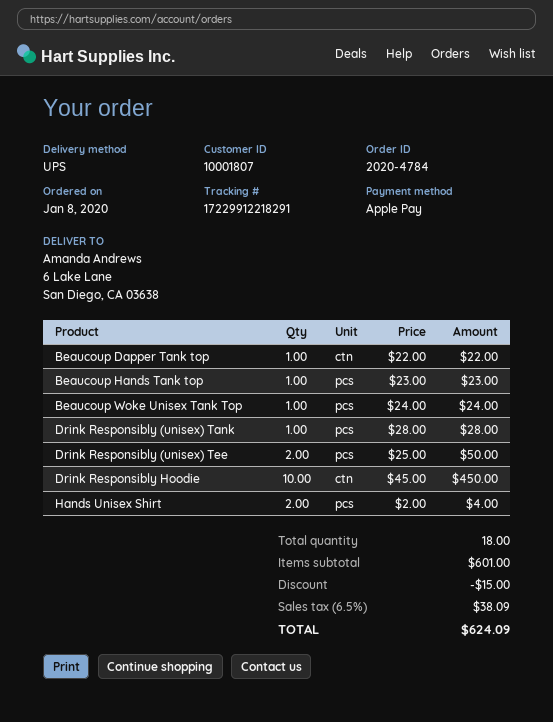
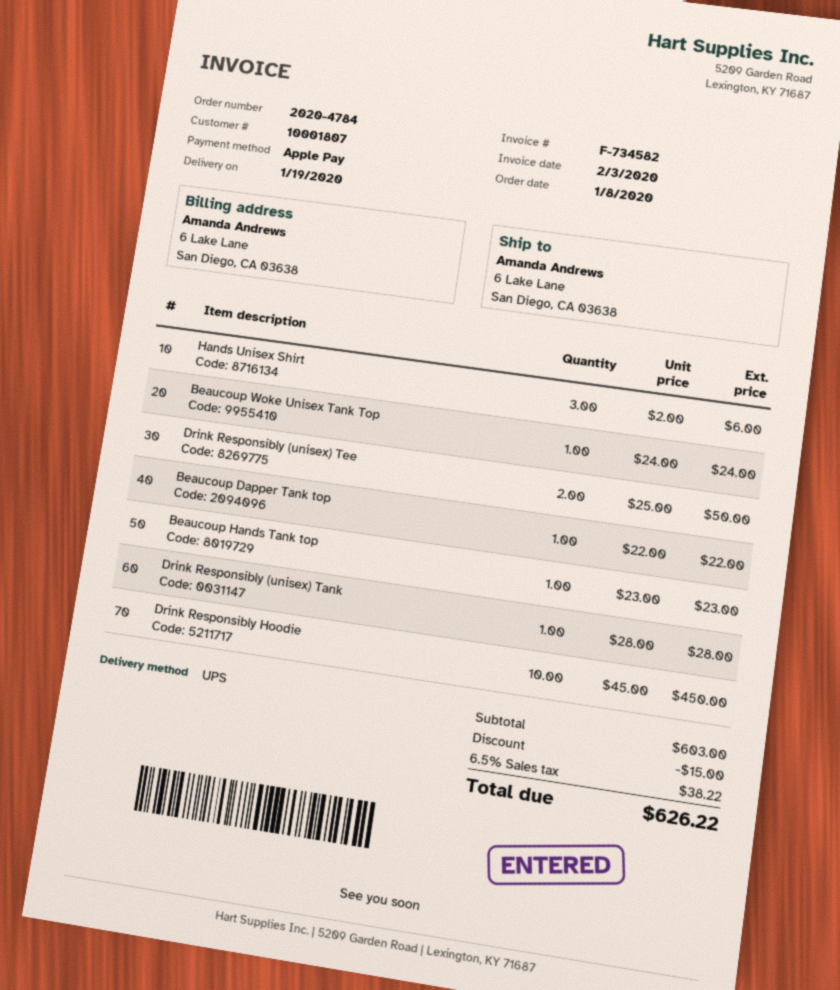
Hands Unisex Shirt: 2 x 2.00 = 4.00 -> 3 x 2.00 = 6.00
subtotal: 601.00 -> 603.00
tax: 6.5% = 38.09 -> 6.5% = 38.22
total: 624.09 -> 626.22

